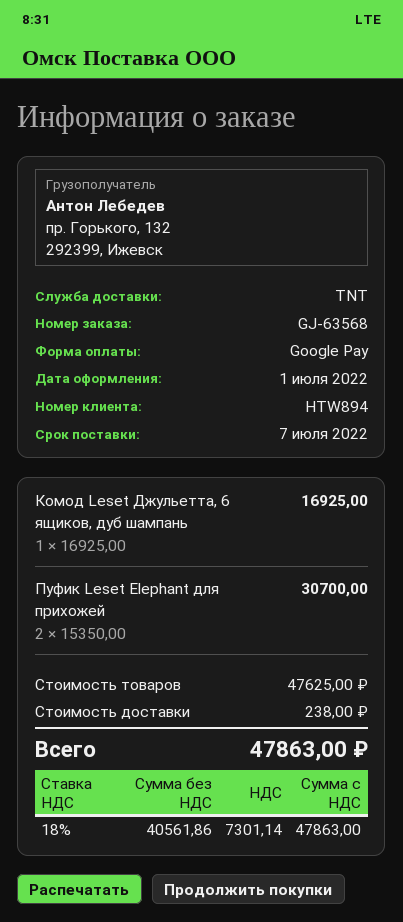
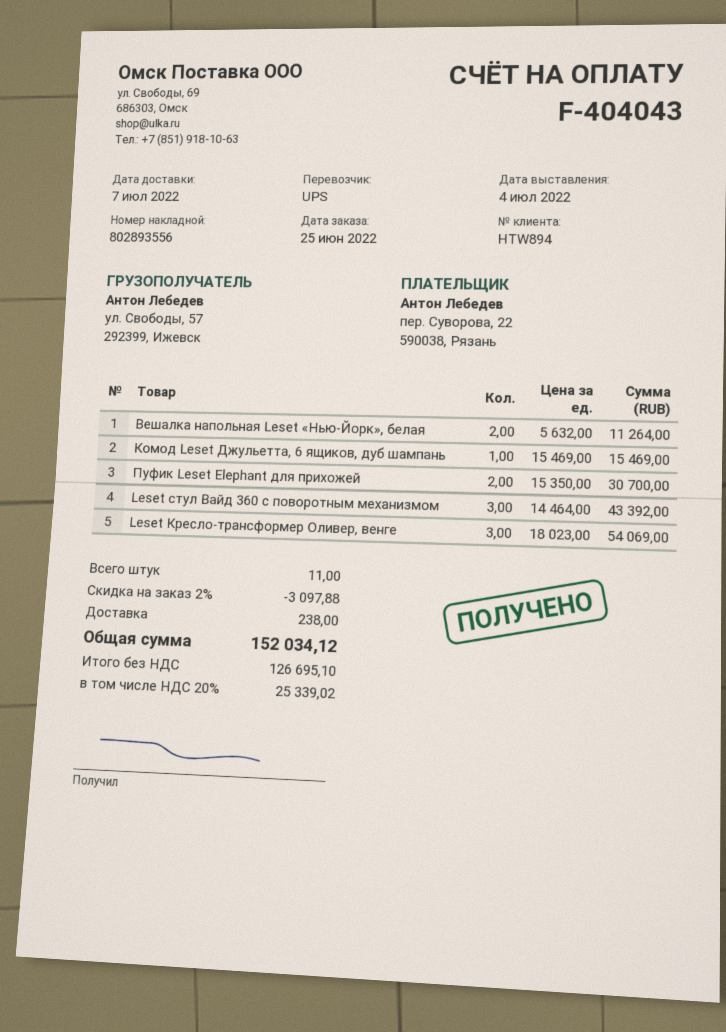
order date: 2022-07-01 -> 2022-06-25
shipping method: TNT -> UPS
ship to: пр. Горького, 132, 292399, Ижевск -> ул. Свободы, 57, 292399, Ижевск
Комод Leset Джульетта, 6 ящиков, дуб шампань: 1 x 16925.00 = 16925.00 -> 1 x 15469.00 = 15469.00
Вешалка напольная Leset «Нью-Йорк», белая: none -> 2 x 5632.00 = 11264.00
Leset стул Вайд 360 с поворотным механизмом: none -> 3 x 14464.00 = 43392.00
Leset Кресло-трансформер Оливер, венге: none -> 3 x 18023.00 = 54069.00
discount: none -> 2% = 3097.88
net: 40561.86 -> 126695.10
tax: 18% = 7301.14 -> 20% = 25339.02
total: 47863.00 -> 152034.12

